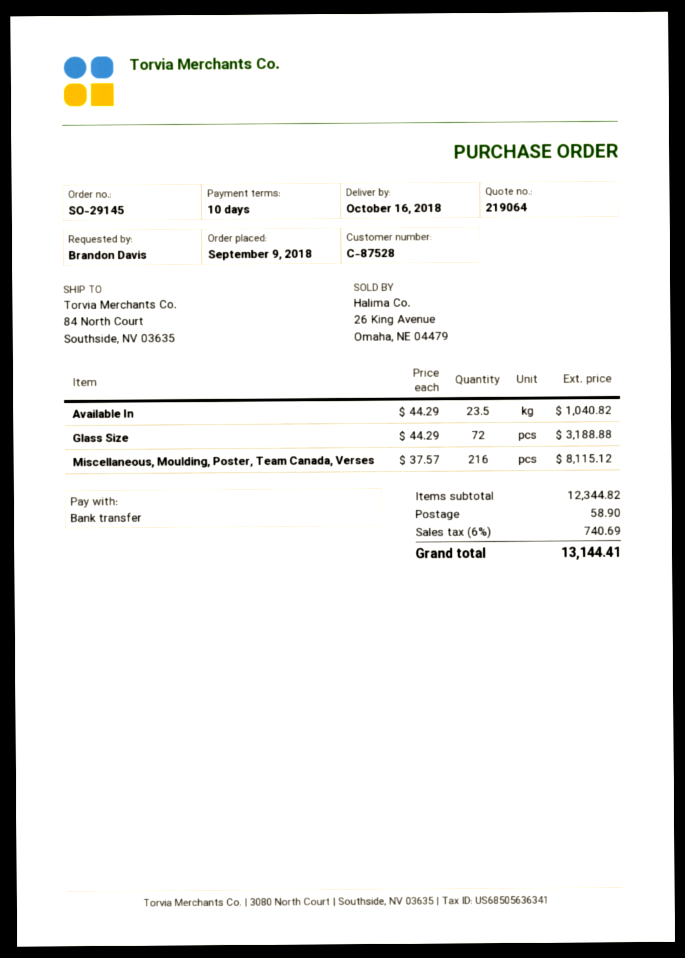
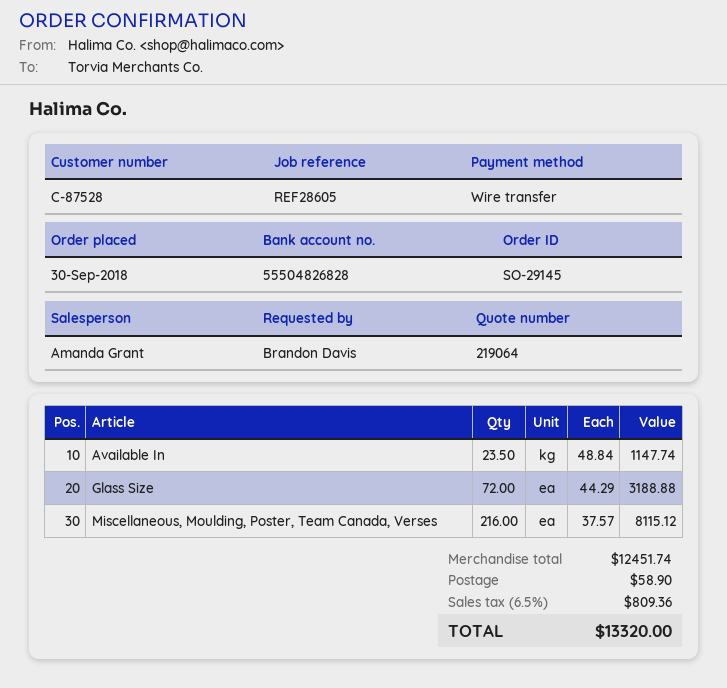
order date: 2018-09-09 -> 2018-09-30
Available In: 23.5 x 44.29 = 1040.82 -> 23.5 x 48.84 = 1147.74
subtotal: 12344.82 -> 12451.74
tax: 6% = 740.69 -> 6.5% = 809.36
total: 13144.41 -> 13320.00

